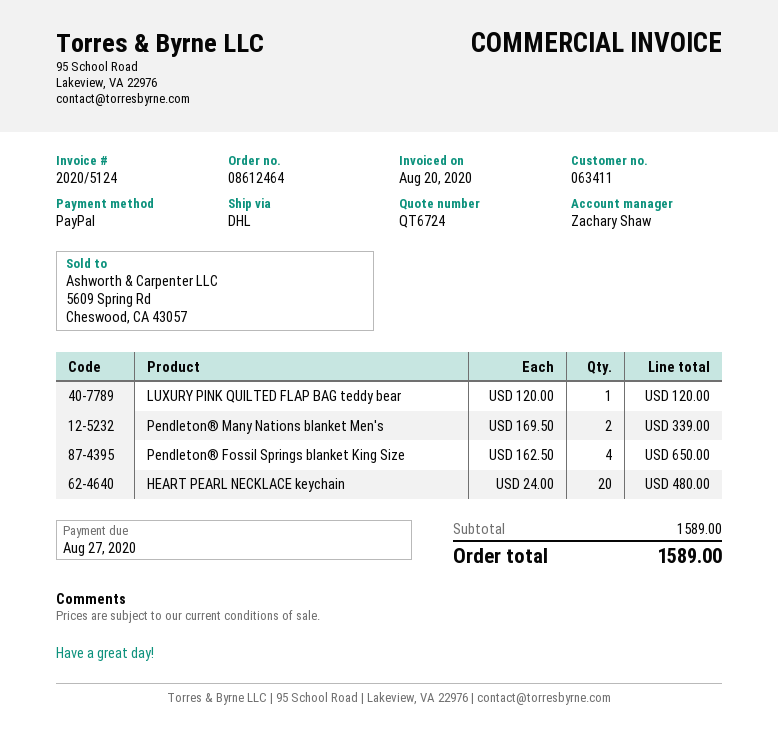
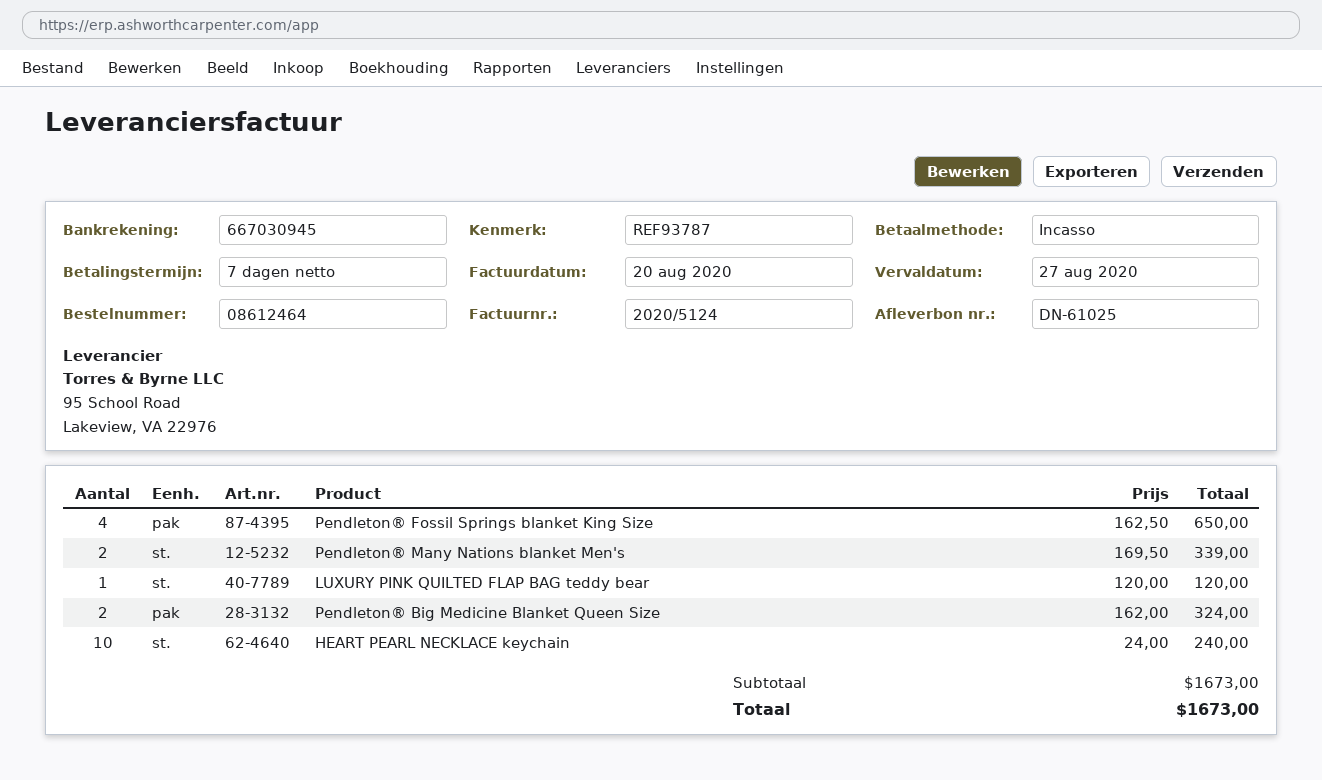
payment method: PayPal -> direct debit
HEART PEARL NECKLACE keychain: 20 x 24.00 = 480.00 -> 10 x 24.00 = 240.00
Pendleton® Big Medicine Blanket Queen Size: none -> 2 x 162.00 = 324.00
subtotal: 1589.00 -> 1673.00
total: 1589.00 -> 1673.00

